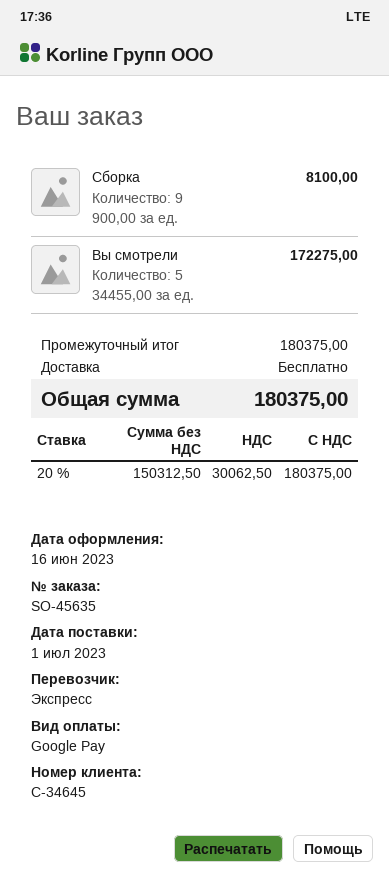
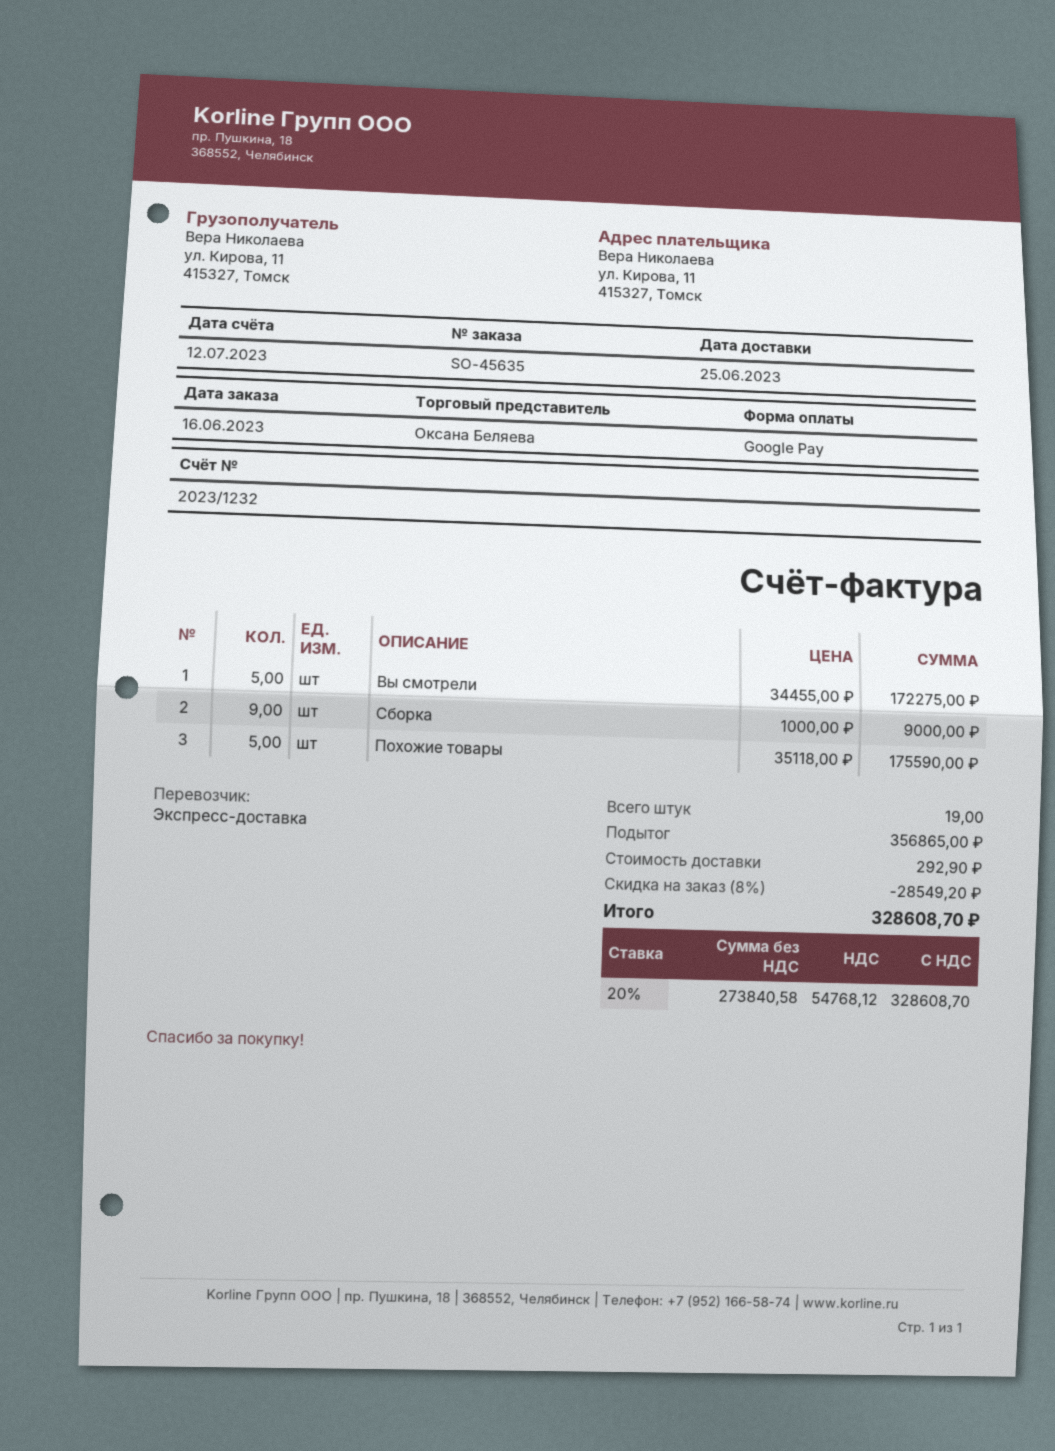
delivery date: 2023-07-01 -> 2023-06-25
Сборка: 9 x 900.00 = 8100.00 -> 9 x 1000.00 = 9000.00
Похожие товары: none -> 5 x 35118.00 = 175590.00
subtotal: 180375.00 -> 356865.00
discount: none -> 8% = 28549.20
shipping: 0.00 -> 292.90
net: 150312.50 -> 273840.58
tax: 20% = 30062.50 -> 20% = 54768.12
total: 180375.00 -> 328608.70

